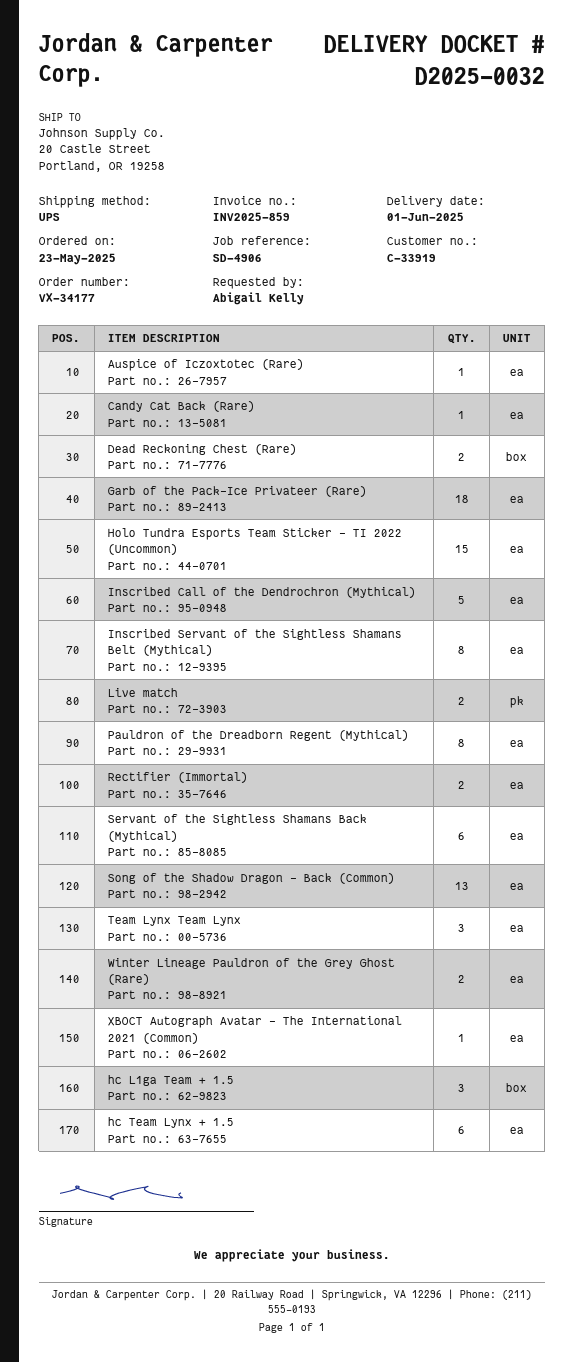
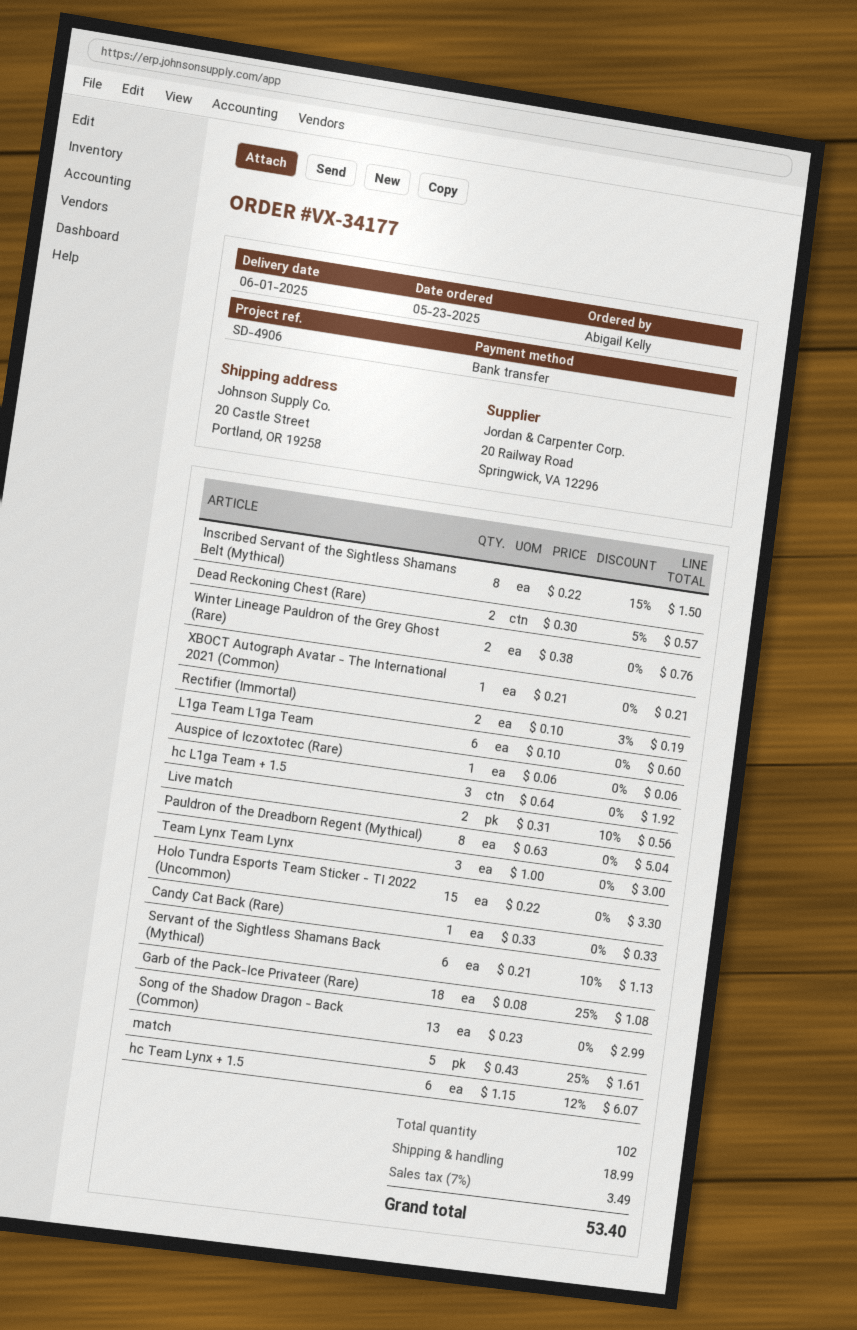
Inscribed Call of the Dendrochron (Mythical): 5 -> none
L1ga Team L1ga Team: none -> 6
match: none -> 5

